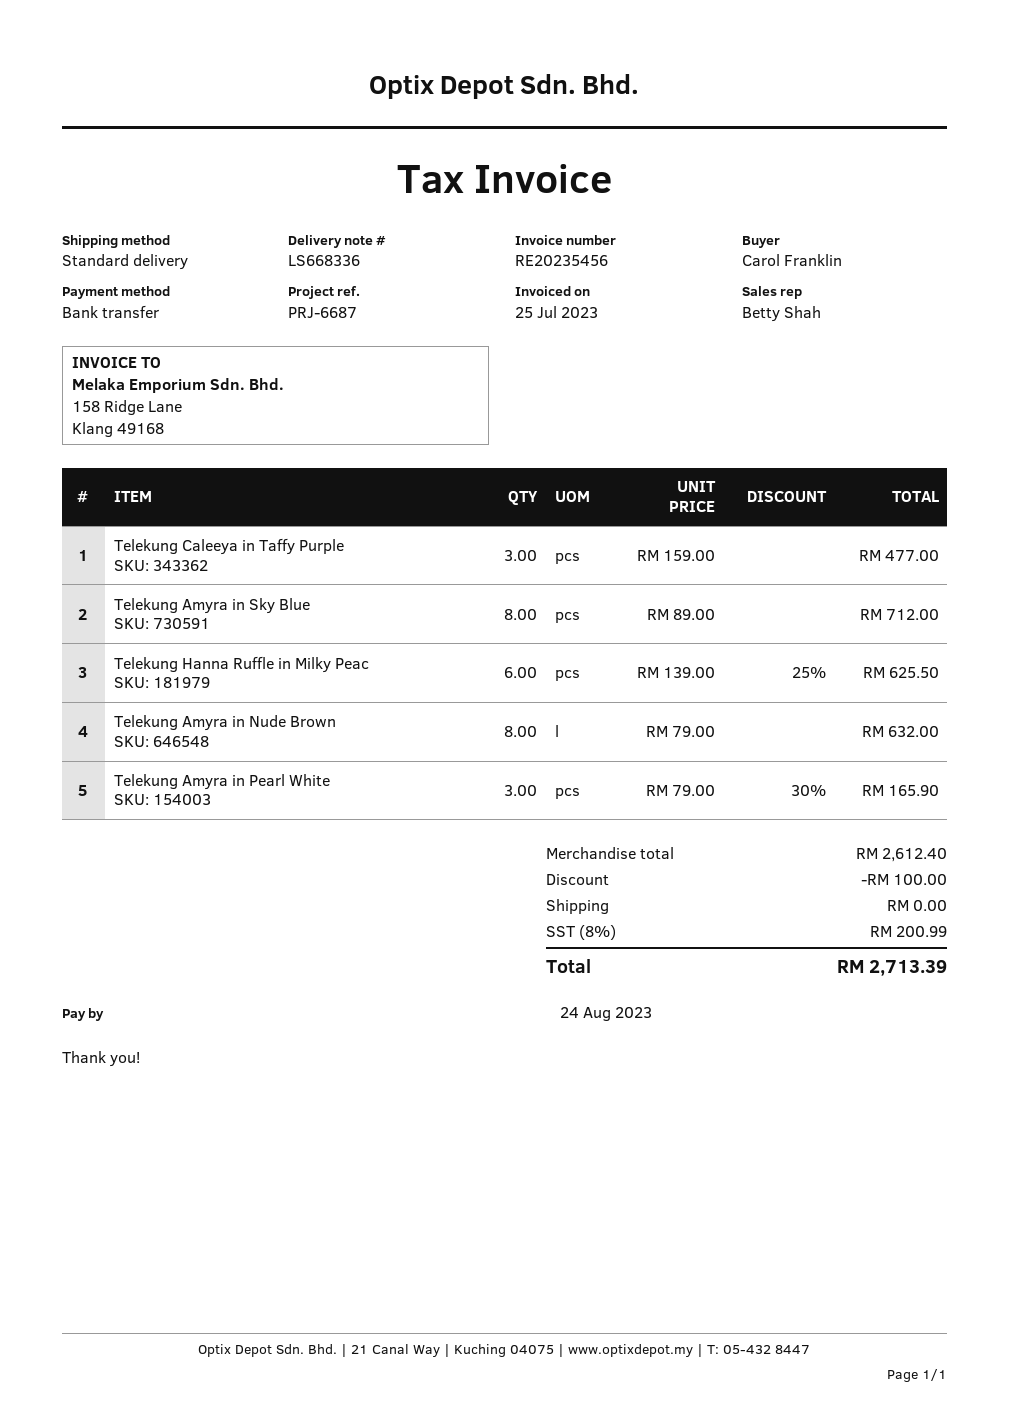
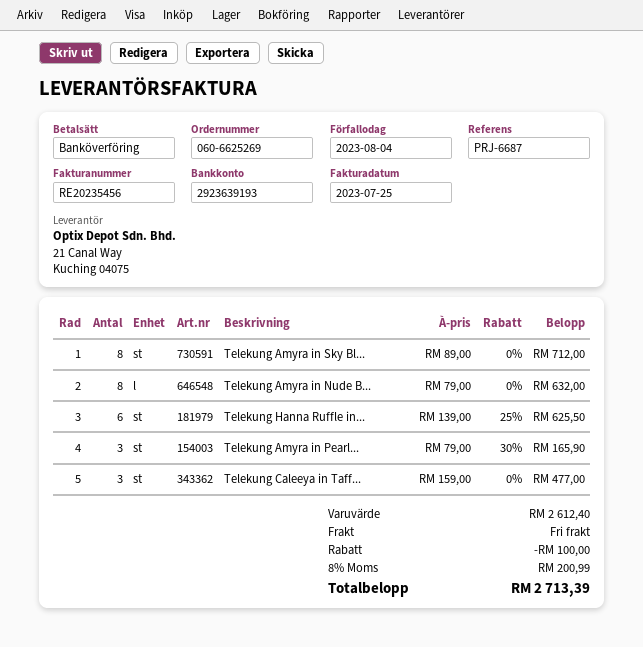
due date: 2023-08-24 -> 2023-08-04

